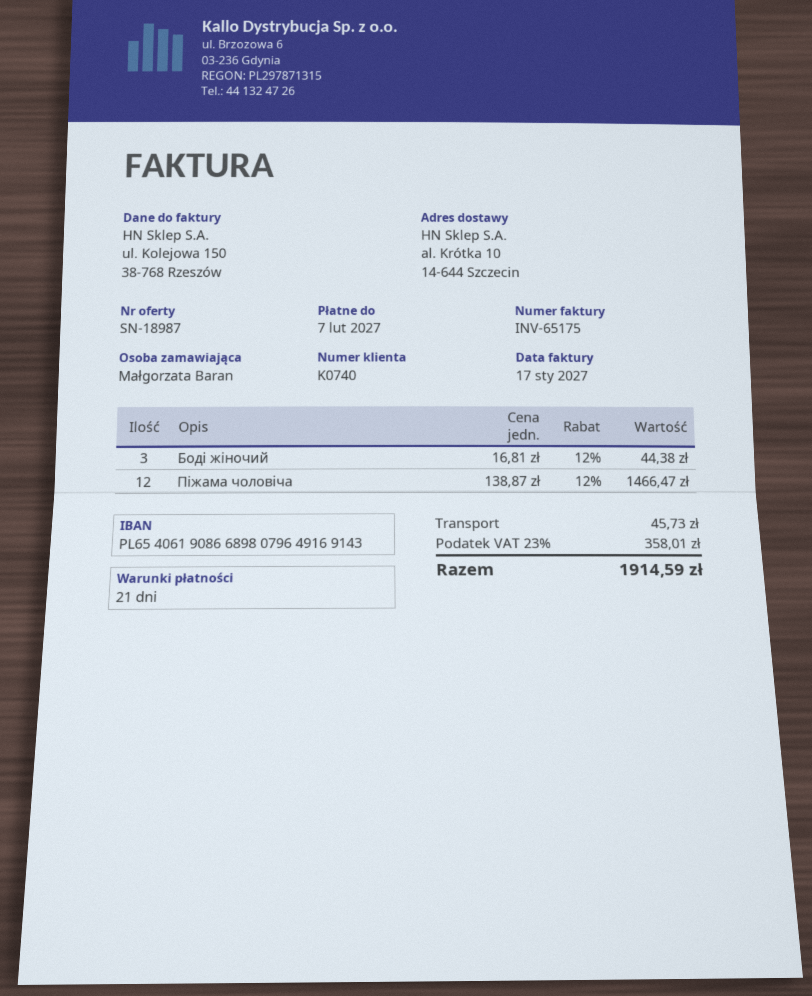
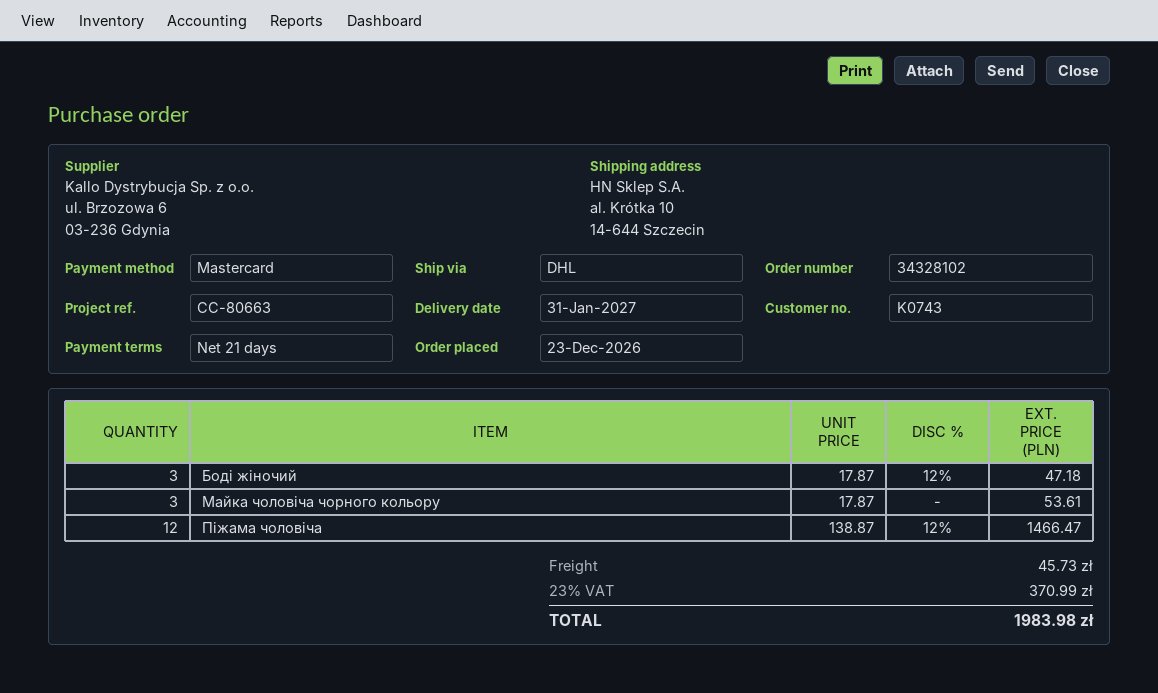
customer number: K0740 -> K0743
Боді жіночий: 3 x 16.81 - 12% = 44.38 -> 3 x 17.87 - 12% = 47.18
Майка чоловіча чорного кольору: none -> 3 x 17.87 = 53.61
tax: 23% = 358.01 -> 23% = 370.99
total: 1914.59 -> 1983.98

